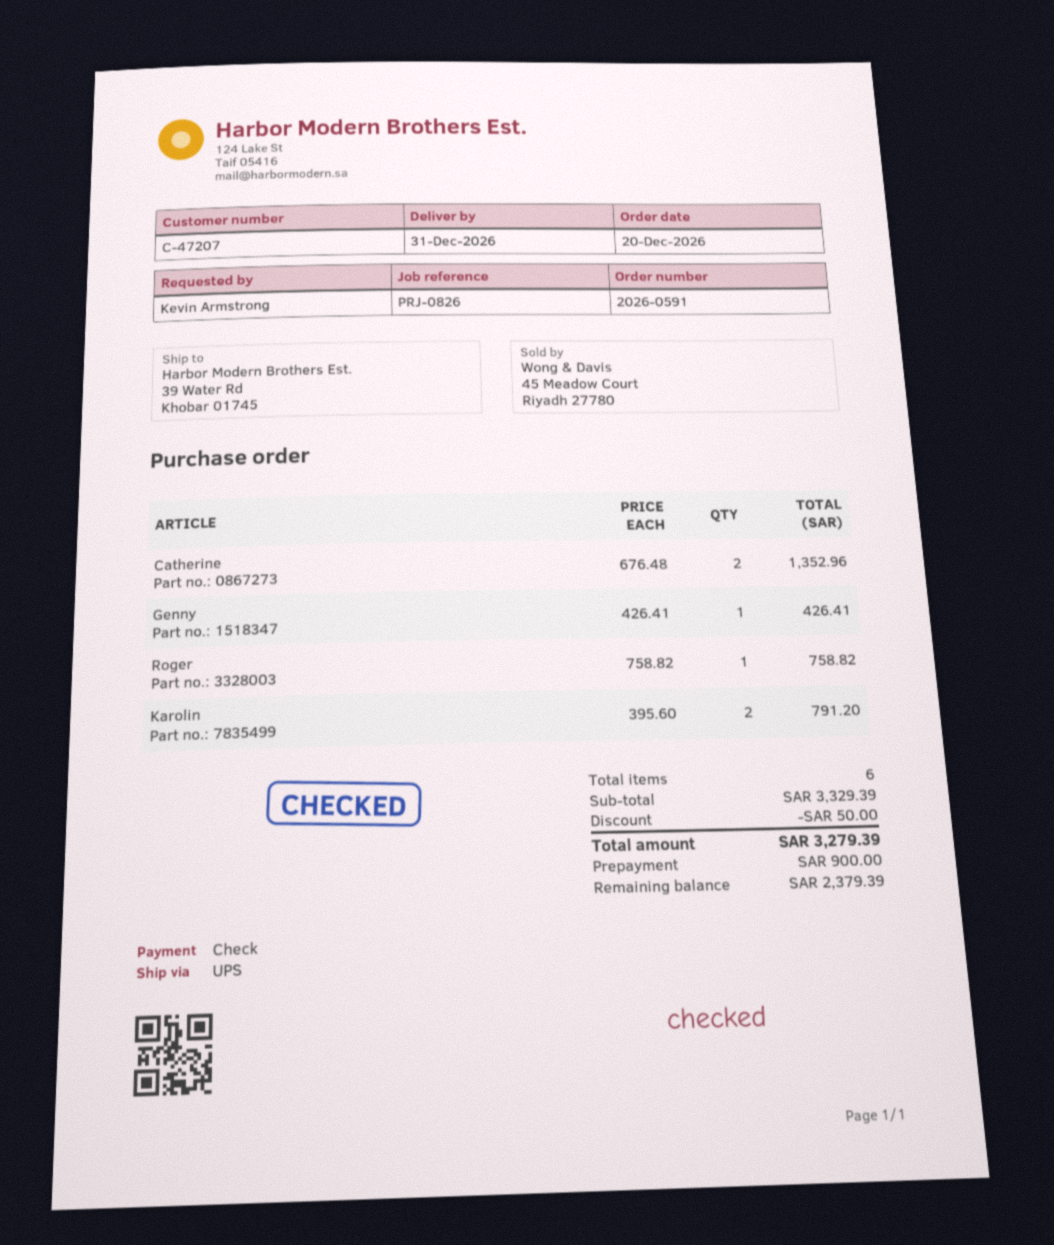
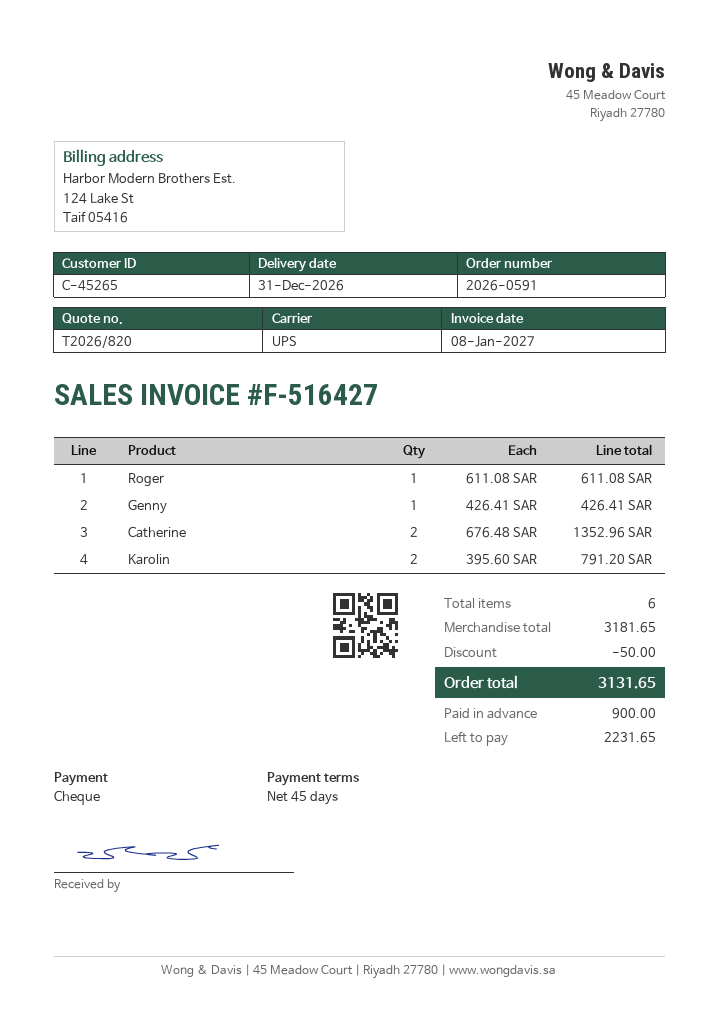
customer number: C-47207 -> C-45265
Roger: 1 x 758.82 = 758.82 -> 1 x 611.08 = 611.08
subtotal: 3329.39 -> 3181.65
total: 3279.39 -> 3131.65
balance: 2379.39 -> 2231.65

